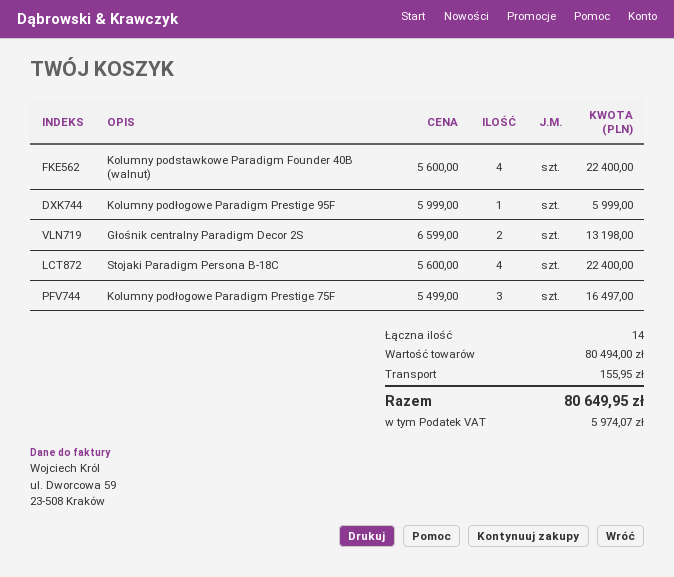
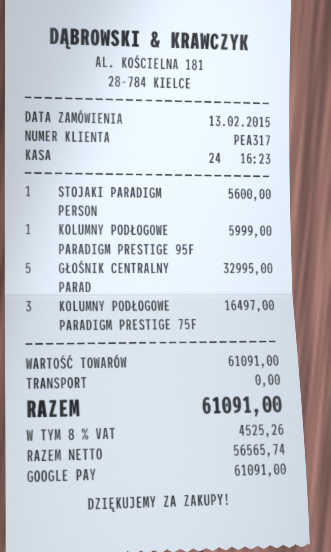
Kolumny podstawkowe Paradigm Founder 40B (walnut): 4 for 22400.00 -> none
Głośnik centralny Paradigm Decor 2S: 2 for 13198.00 -> 5 for 32995.00
Stojaki Paradigm Persona B-18C: 4 for 22400.00 -> 1 for 5600.00
subtotal: 80494.00 -> 61091.00
shipping: 155.95 -> 0.00
tax: 5974.07 -> 4525.26
total: 80649.95 -> 61091.00

